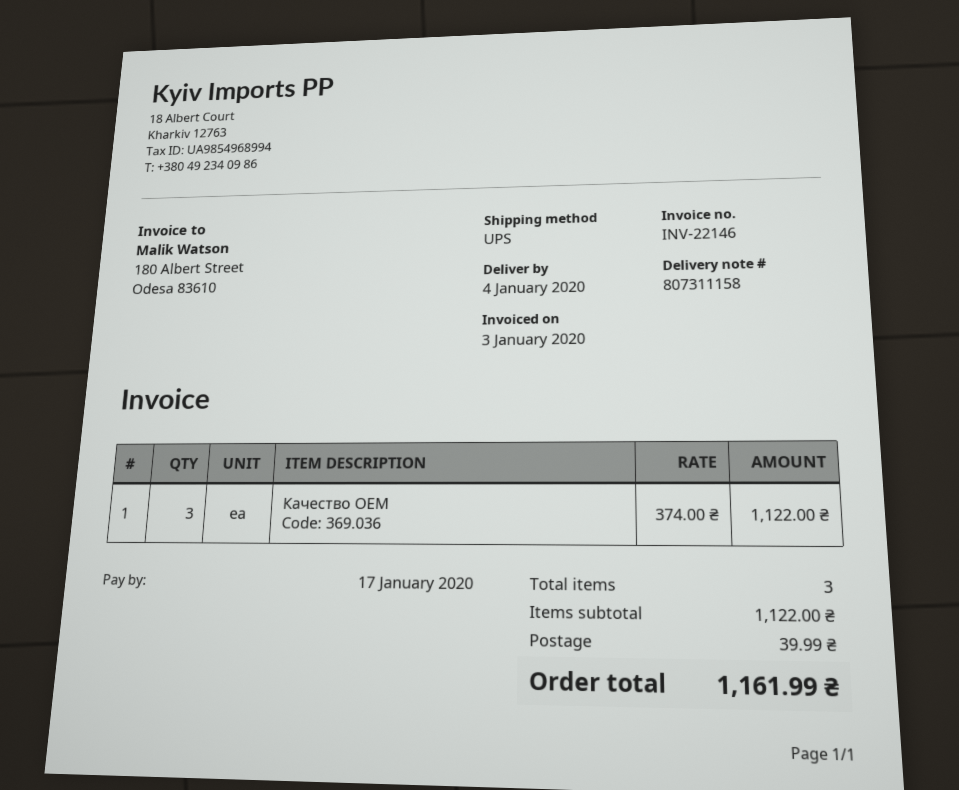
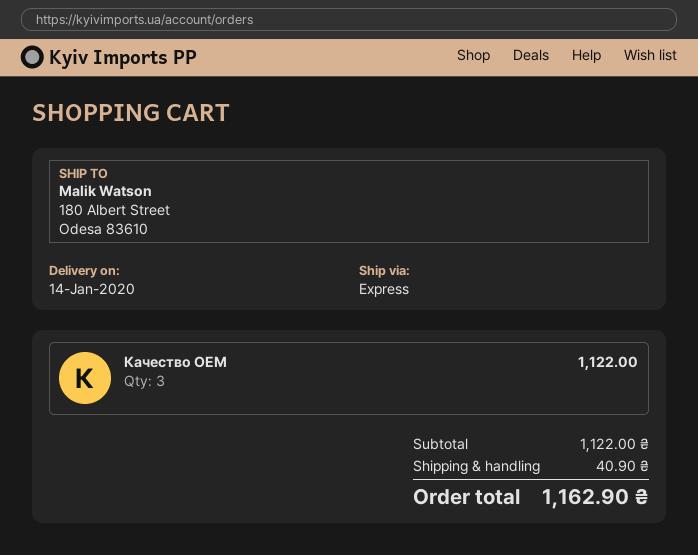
delivery date: 2020-01-04 -> 2020-01-14
shipping method: UPS -> express
shipping: 39.99 -> 40.90
total: 1161.99 -> 1162.90

